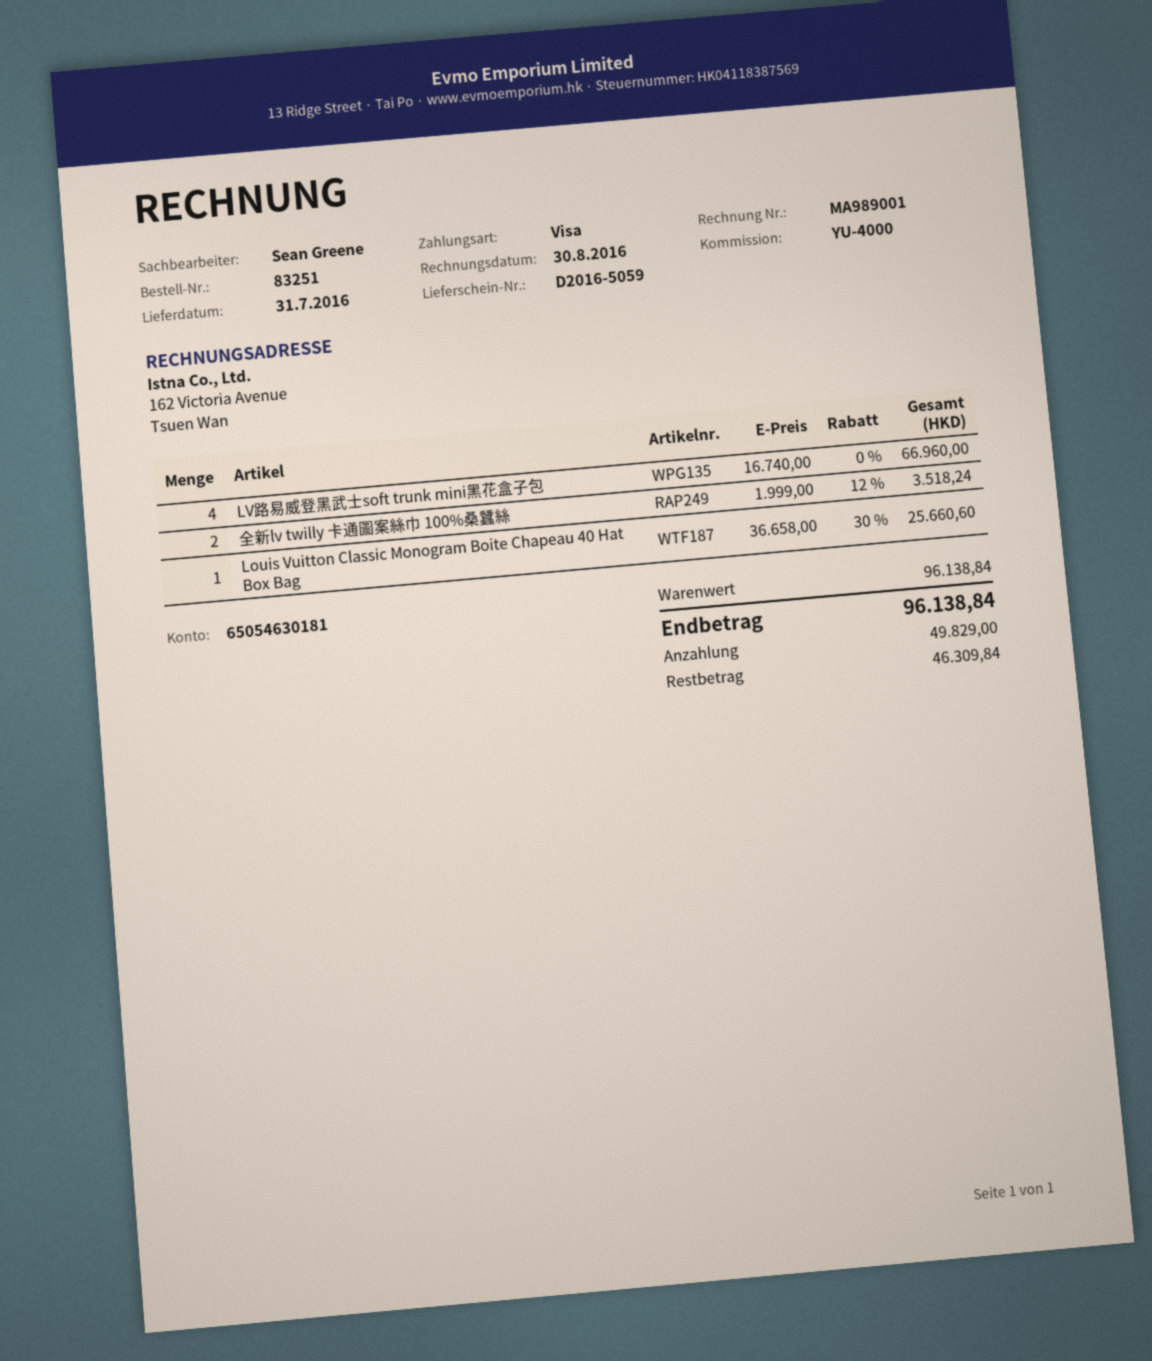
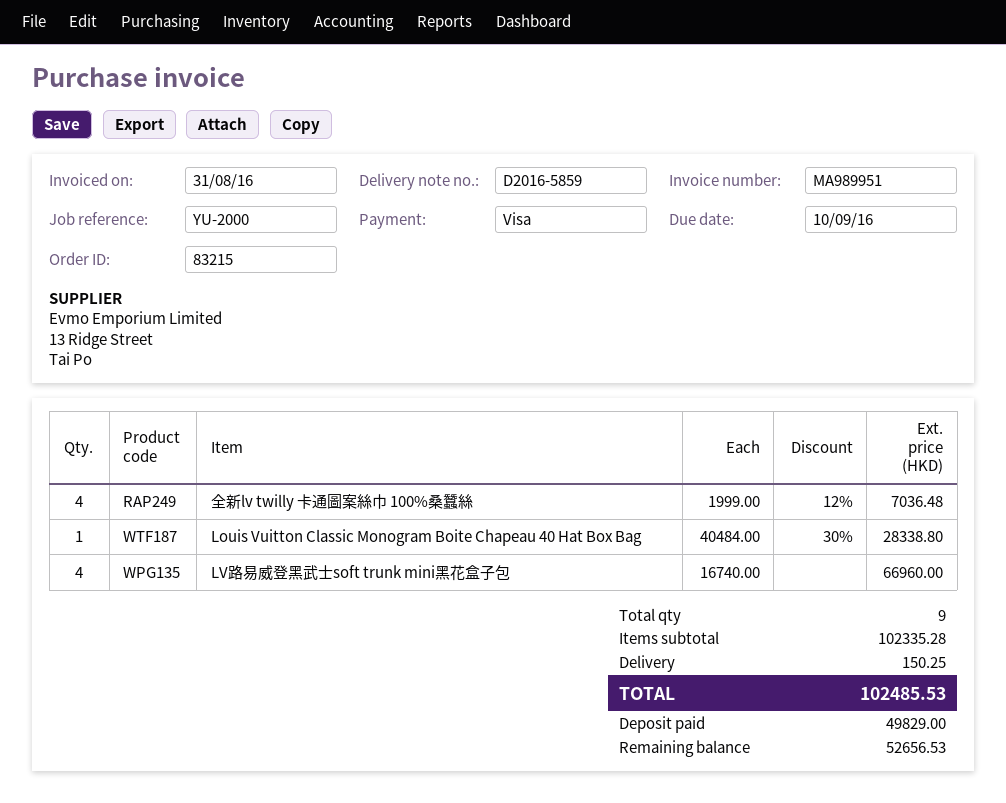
order number: 83251 -> 83215
delivery note number: D2016-5059 -> D2016-5859
invoice number: MA989001 -> MA989951
invoice date: 2016-08-30 -> 2016-08-31
reference: YU-4000 -> YU-2000
全新lv twilly 卡通圖案絲巾 100%桑蠶絲: 2 x 1999.00 - 12% = 3518.24 -> 4 x 1999.00 - 12% = 7036.48
Louis Vuitton Classic Monogram Boite Chapeau 40 Hat Box Bag: 1 x 36658.00 - 30% = 25660.60 -> 1 x 40484.00 - 30% = 28338.80
subtotal: 96138.84 -> 102335.28
shipping: none -> 150.25
total: 96138.84 -> 102485.53
balance: 46309.84 -> 52656.53

